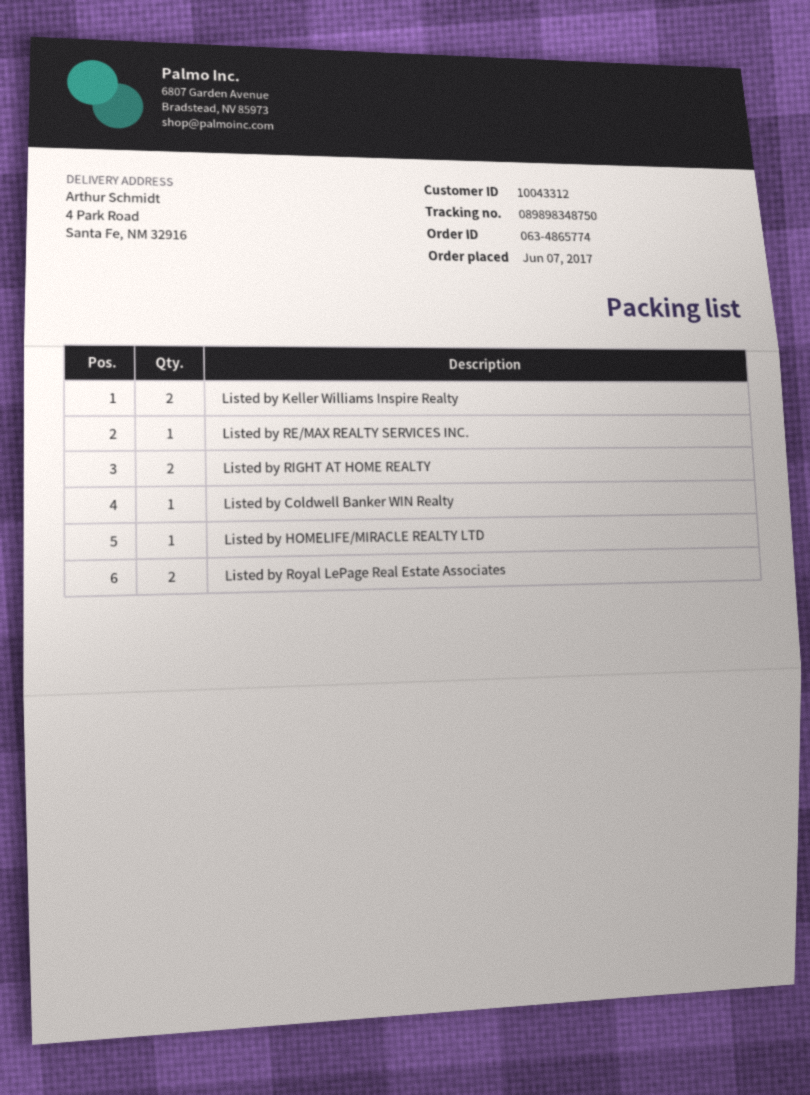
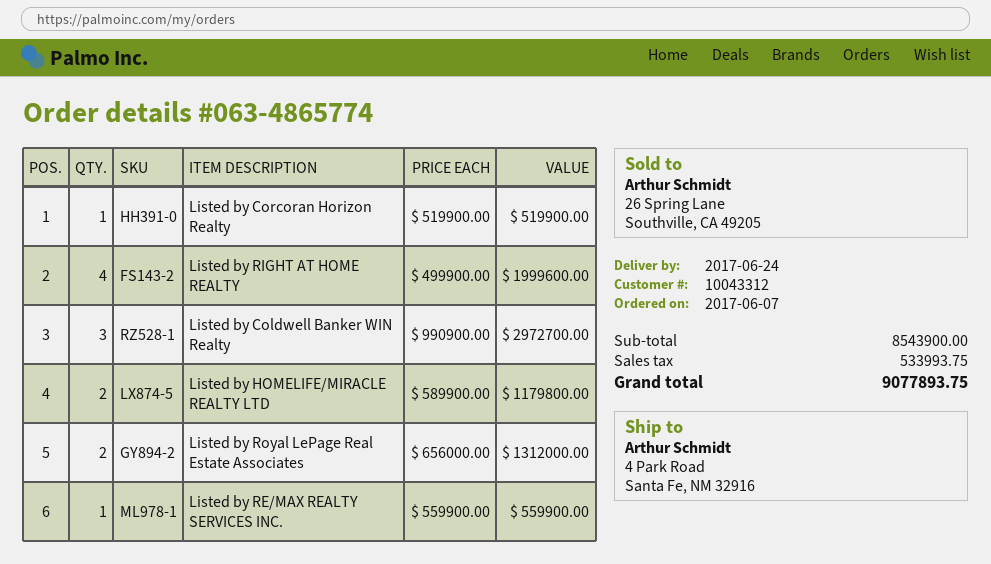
Listed by Keller Williams Inspire Realty: 2 -> none
Listed by RIGHT AT HOME REALTY: 2 -> 4
Listed by Coldwell Banker WIN Realty: 1 -> 3
Listed by HOMELIFE/MIRACLE REALTY LTD: 1 -> 2
Listed by Corcoran Horizon Realty: none -> 1

